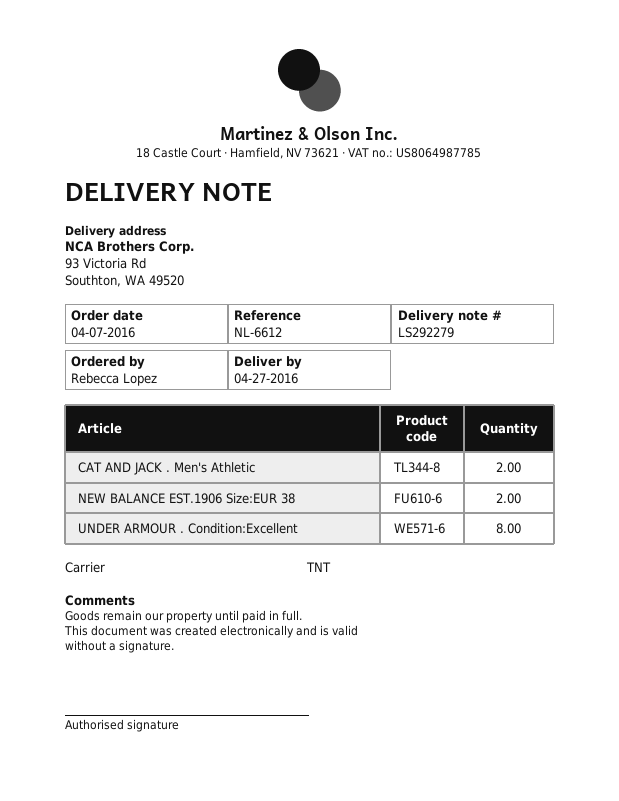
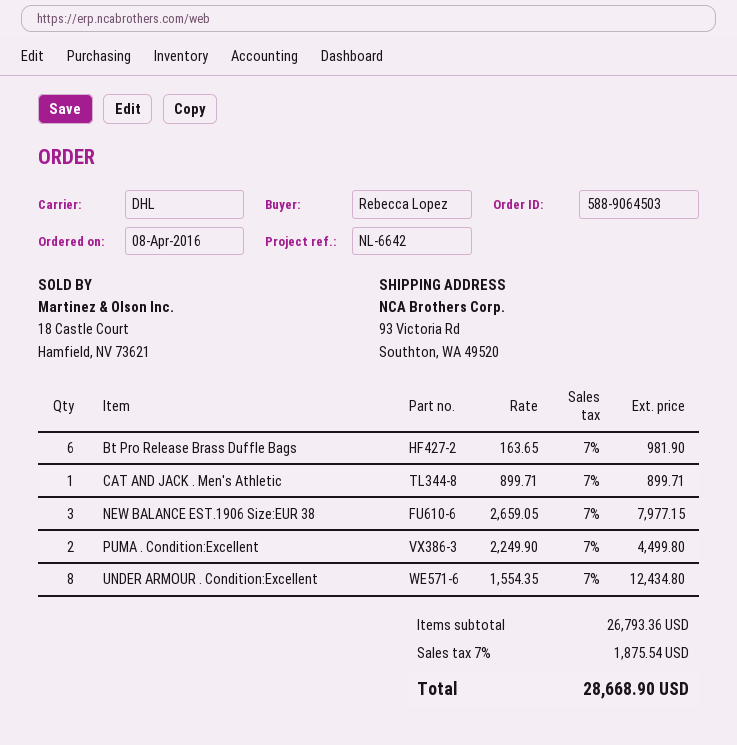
order date: 2016-04-07 -> 2016-04-08
reference: NL-6612 -> NL-6642
shipping method: TNT -> DHL
CAT AND JACK . Men's Athletic: 2 -> 1
NEW BALANCE EST.1906 Size:EUR 38: 2 -> 3
Bt Pro Release Brass Duffle Bags: none -> 6
PUMA . Condition:Excellent: none -> 2

